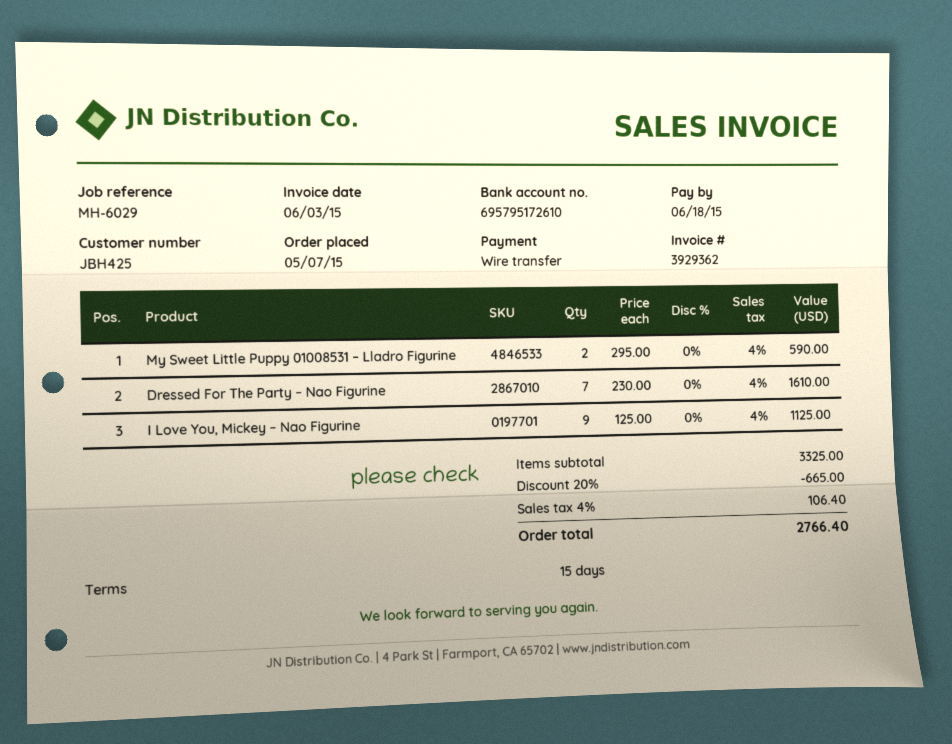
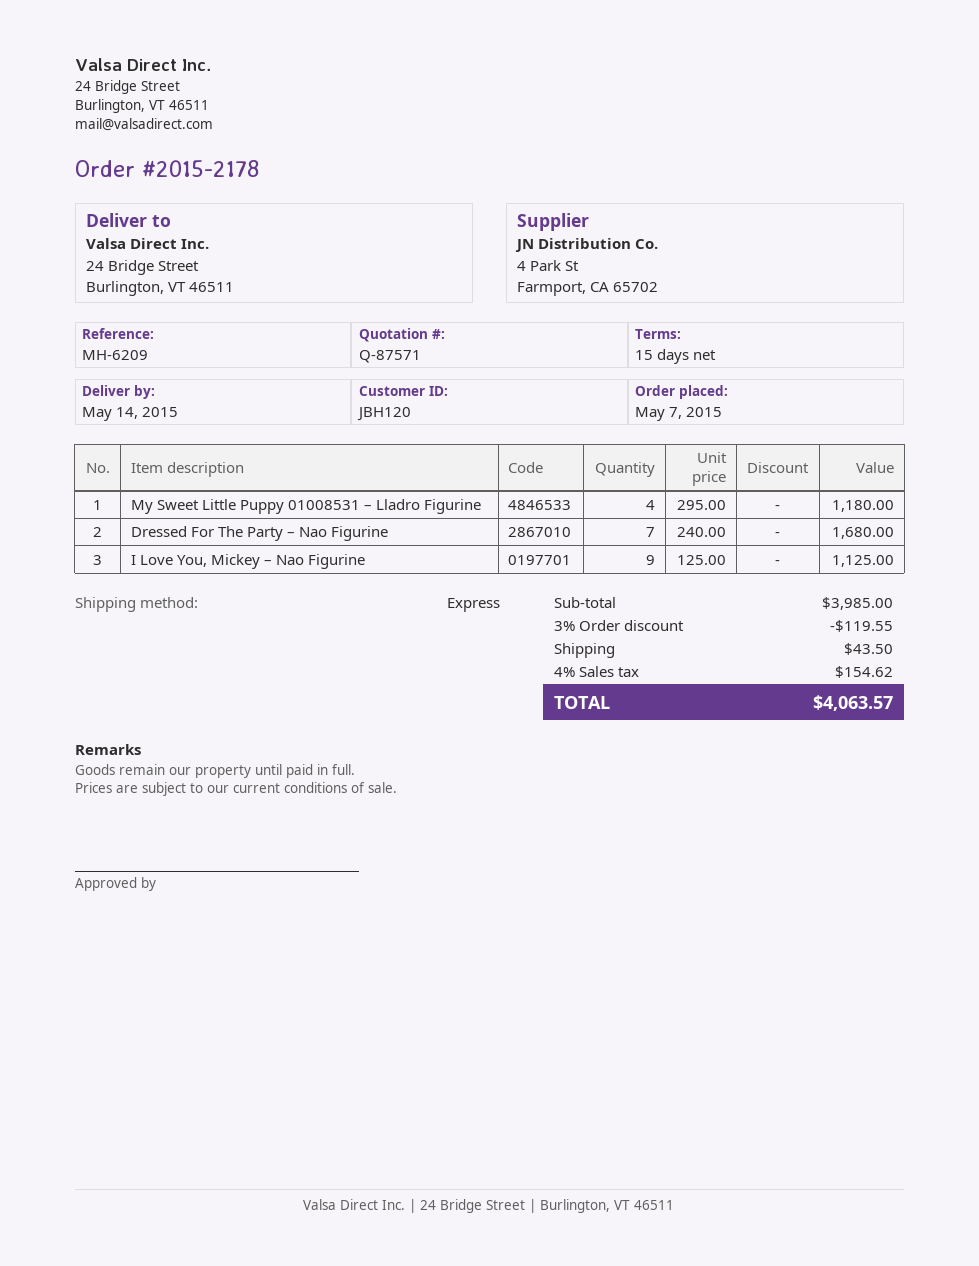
customer number: JBH425 -> JBH120
reference: MH-6029 -> MH-6209
My Sweet Little Puppy 01008531 – Lladro Figurine: 2 x 295.00 = 590.00 -> 4 x 295.00 = 1180.00
Dressed For The Party – Nao Figurine: 7 x 230.00 = 1610.00 -> 7 x 240.00 = 1680.00
subtotal: 3325.00 -> 3985.00
discount: 20% = 665.00 -> 3% = 119.55
shipping: none -> 43.50
tax: 4% = 106.40 -> 4% = 154.62
total: 2766.40 -> 4063.57

